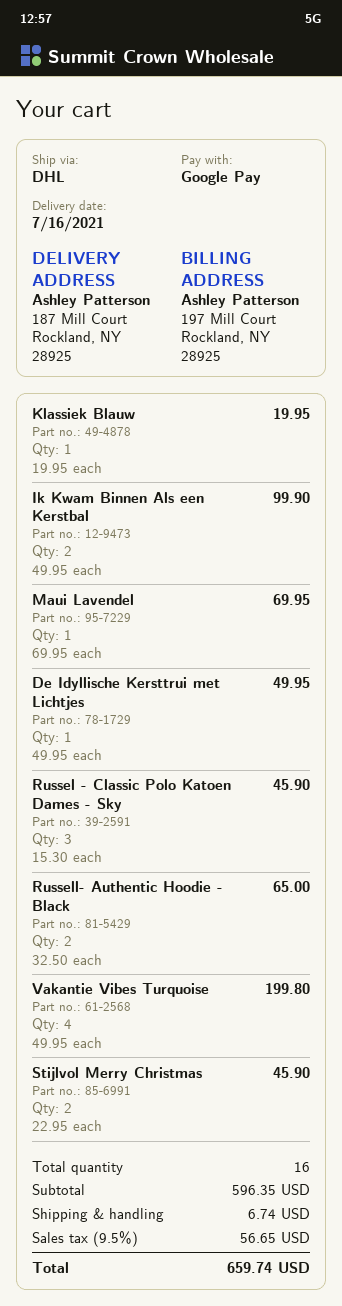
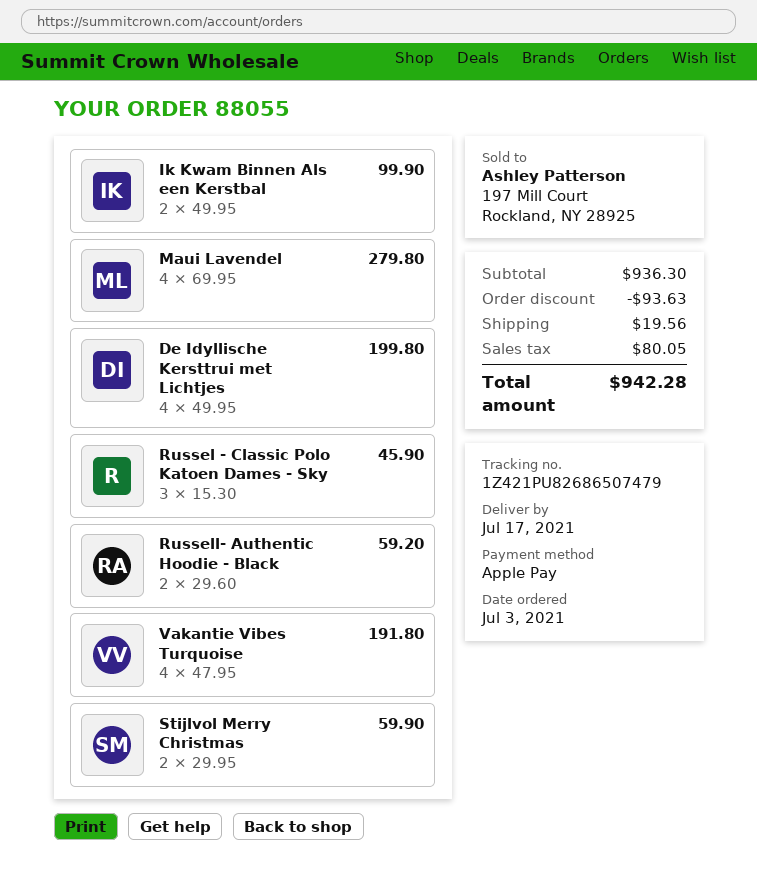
delivery date: 2021-07-16 -> 2021-07-17
payment method: Google Pay -> Apple Pay
Klassiek Blauw: 1 x 19.95 = 19.95 -> none
Maui Lavendel: 1 x 69.95 = 69.95 -> 4 x 69.95 = 279.80
De Idyllische Kersttrui met Lichtjes: 1 x 49.95 = 49.95 -> 4 x 49.95 = 199.80
Russell- Authentic Hoodie - Black: 2 x 32.50 = 65.00 -> 2 x 29.60 = 59.20
Vakantie Vibes Turquoise: 4 x 49.95 = 199.80 -> 4 x 47.95 = 191.80
Stijlvol Merry Christmas: 2 x 22.95 = 45.90 -> 2 x 29.95 = 59.90
subtotal: 596.35 -> 936.30
discount: none -> 93.63
shipping: 6.74 -> 19.56
tax: 56.65 -> 80.05
total: 659.74 -> 942.28

